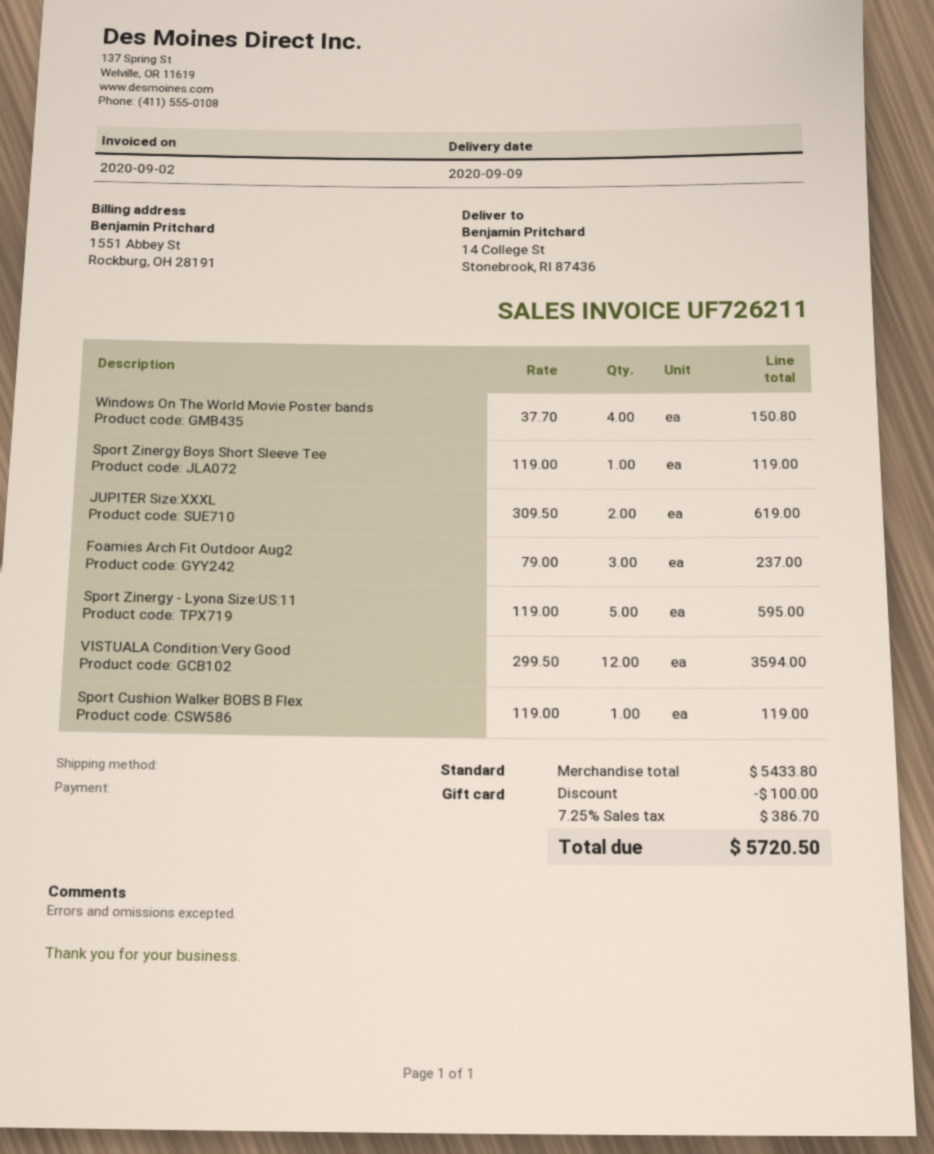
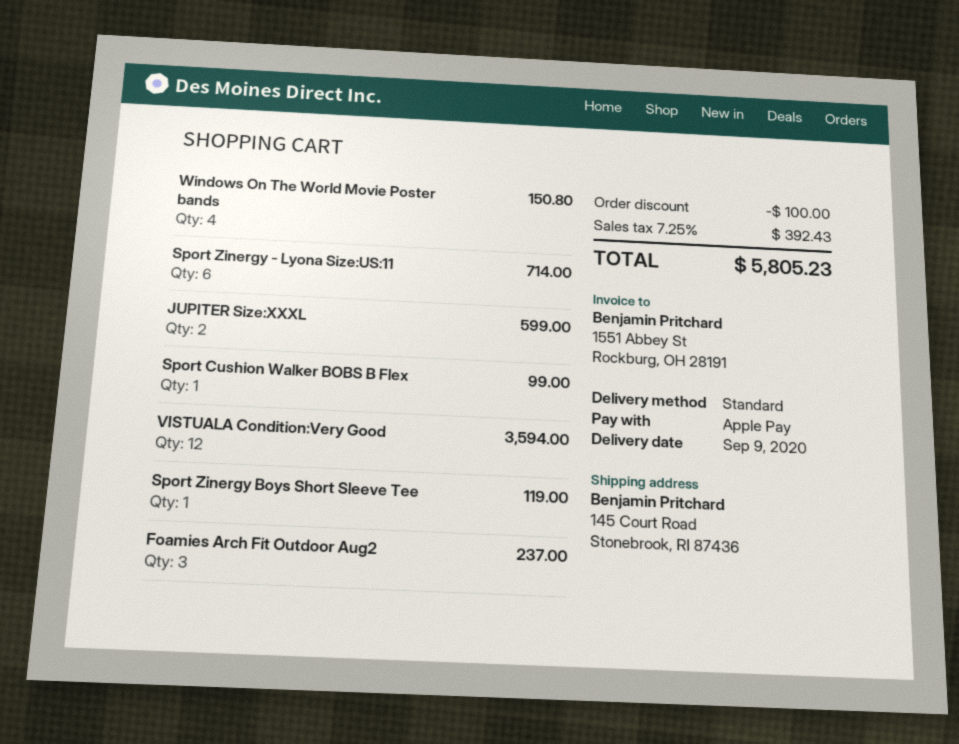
payment method: gift card -> Apple Pay
ship to: 14 College St, Stonebrook, RI 87436 -> 145 Court Road, Stonebrook, RI 87436
JUPITER Size:XXXL: 2 for 619.00 -> 2 for 599.00
Sport Zinergy - Lyona Size:US:11: 5 for 595.00 -> 6 for 714.00
Sport Cushion Walker BOBS B Flex: 1 for 119.00 -> 1 for 99.00
tax: 7.25% = 386.70 -> 7.25% = 392.43
total: 5720.50 -> 5805.23

